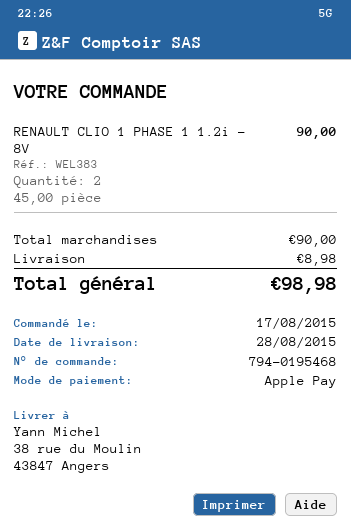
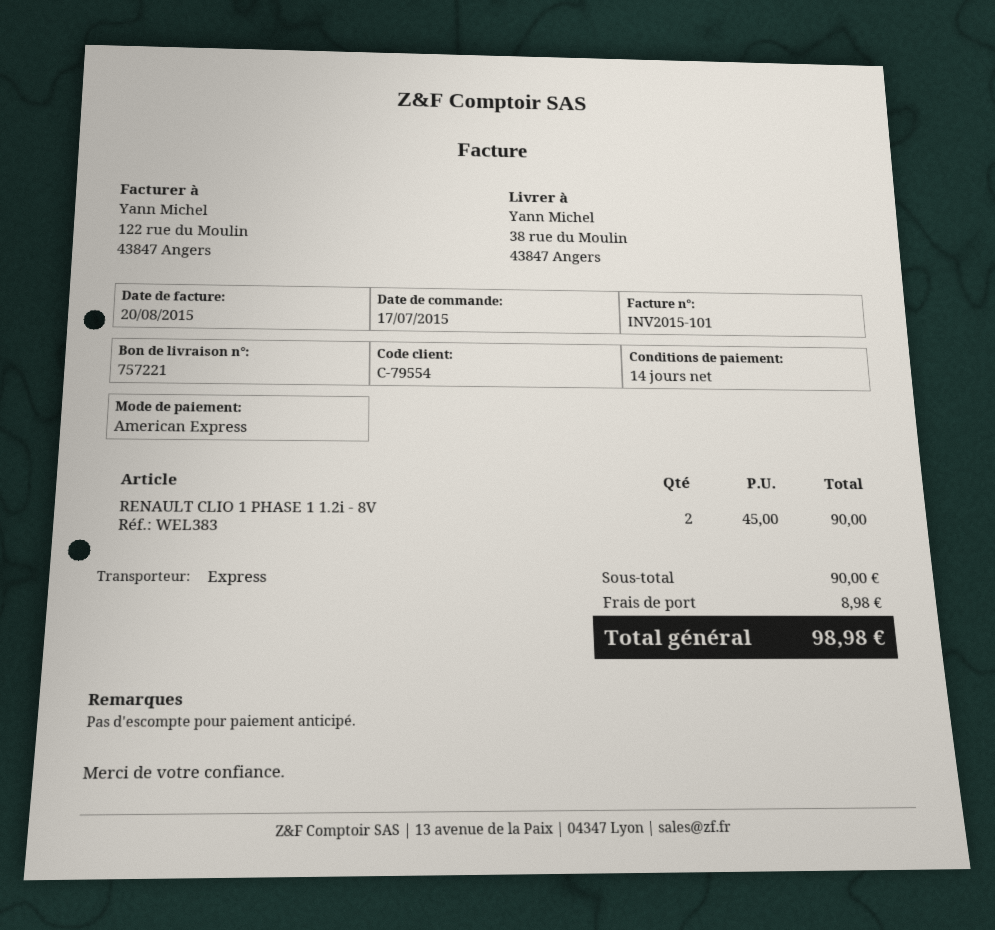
order date: 2015-08-17 -> 2015-07-17
payment method: Apple Pay -> American Express

